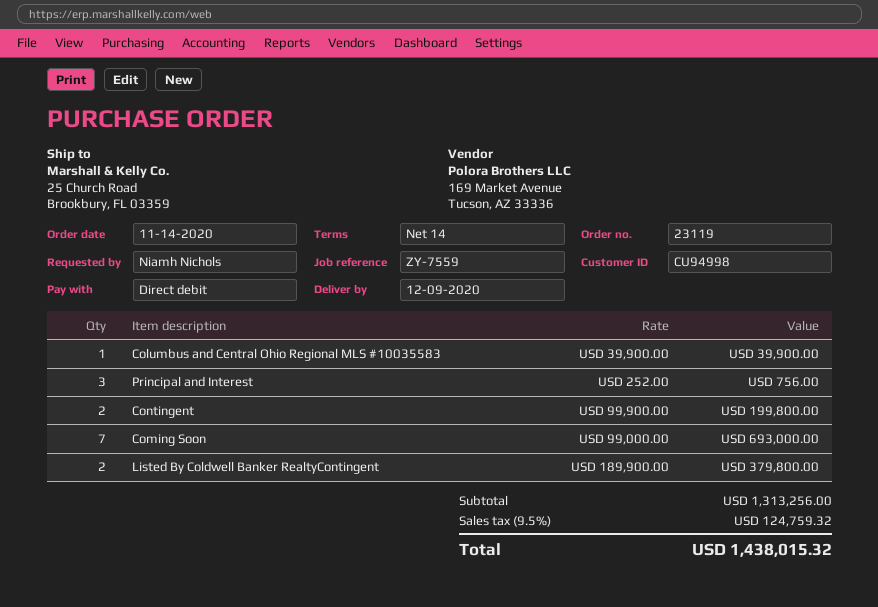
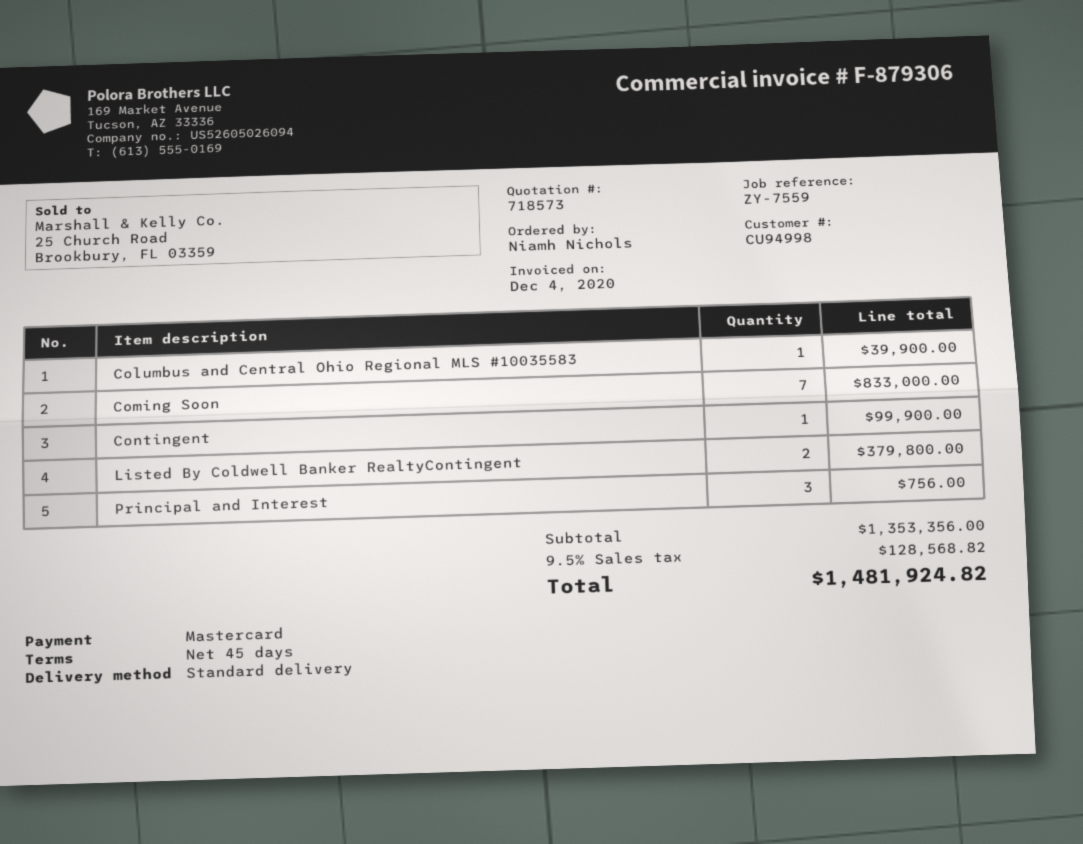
payment terms: 14 days -> 45 days
payment method: direct debit -> Mastercard
Contingent: 2 for 199800.00 -> 1 for 99900.00
Coming Soon: 7 for 693000.00 -> 7 for 833000.00
subtotal: 1313256.00 -> 1353356.00
tax: 9.5% = 124759.32 -> 9.5% = 128568.82
total: 1438015.32 -> 1481924.82

